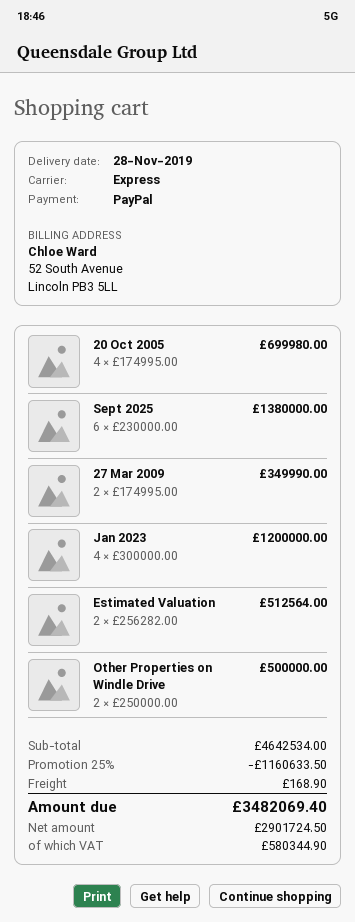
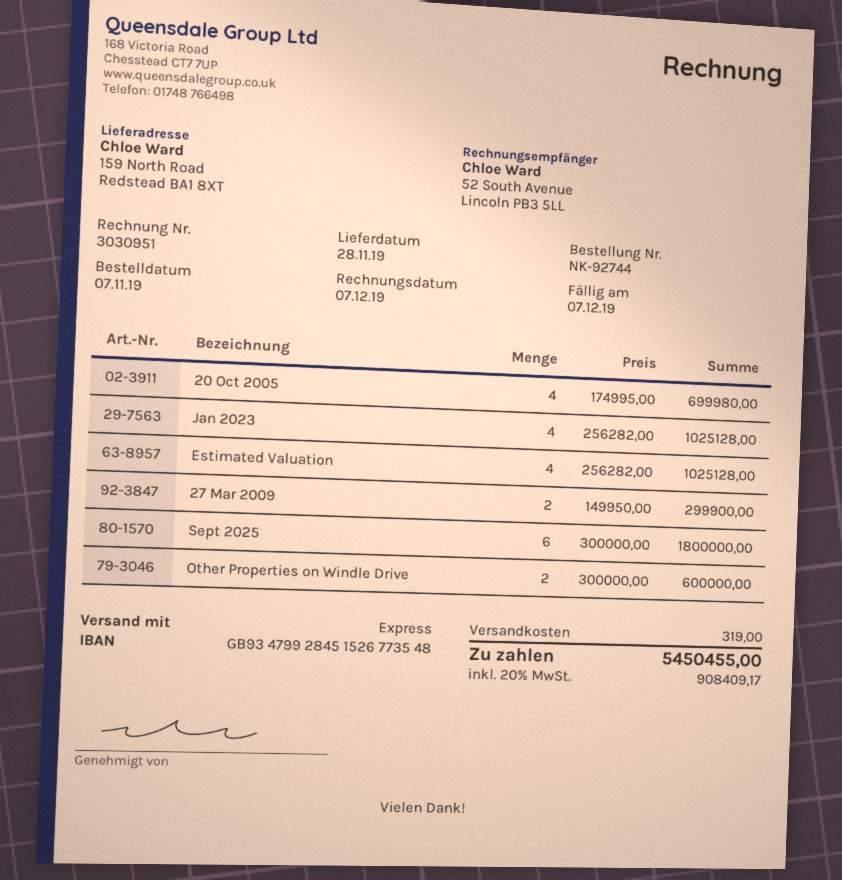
Sept 2025: 6 x 230000.00 = 1380000.00 -> 6 x 300000.00 = 1800000.00
27 Mar 2009: 2 x 174995.00 = 349990.00 -> 2 x 149950.00 = 299900.00
Jan 2023: 4 x 300000.00 = 1200000.00 -> 4 x 256282.00 = 1025128.00
Estimated Valuation: 2 x 256282.00 = 512564.00 -> 4 x 256282.00 = 1025128.00
Other Properties on Windle Drive: 2 x 250000.00 = 500000.00 -> 2 x 300000.00 = 600000.00
discount: 25% = 1160633.50 -> none
shipping: 168.90 -> 319.00
tax: 580344.90 -> 908409.17
total: 3482069.40 -> 5450455.00

